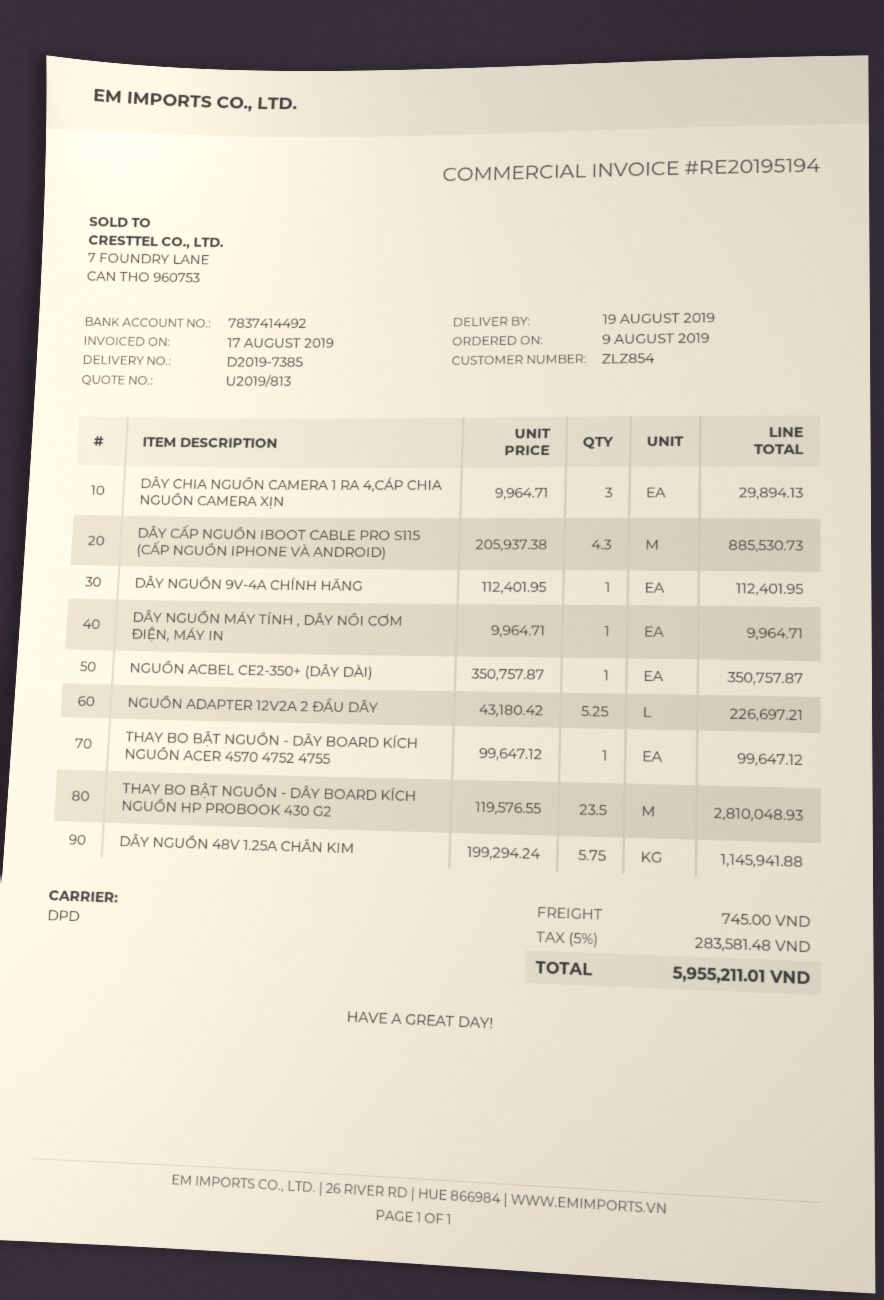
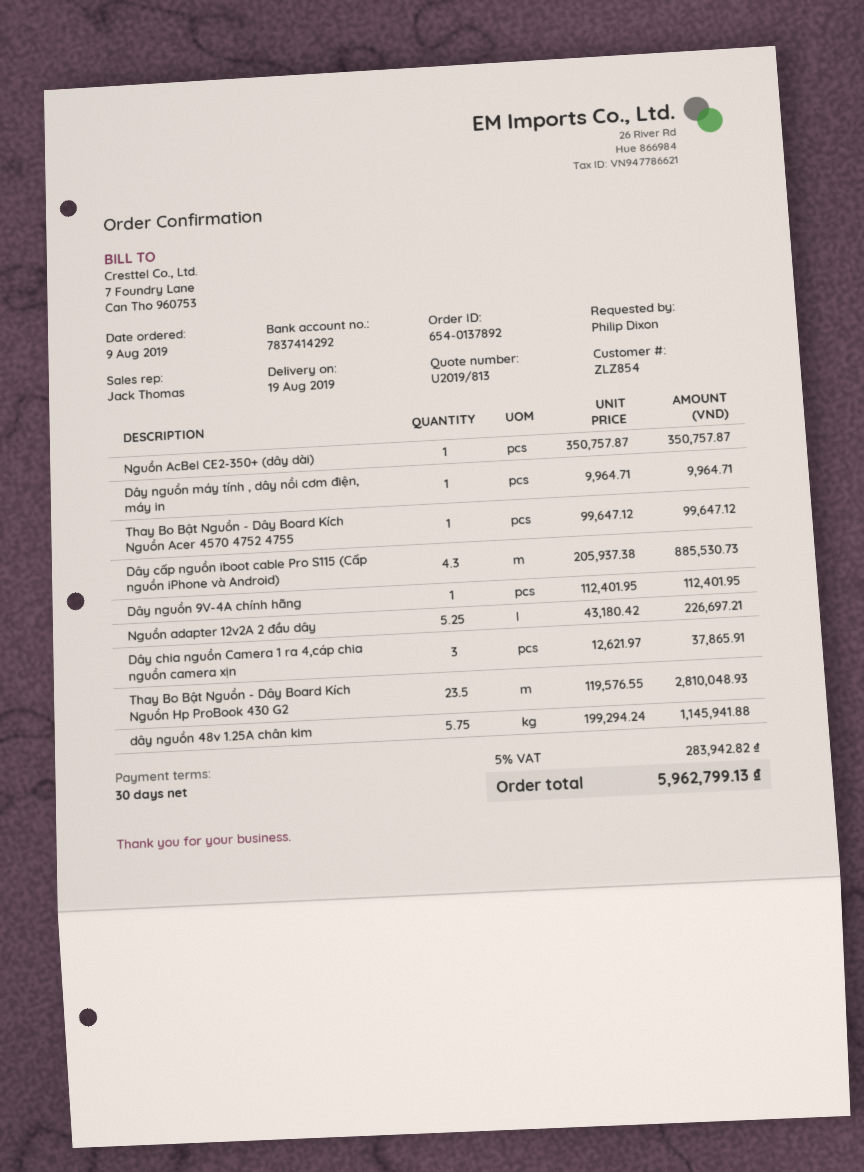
bank account: 7837414492 -> 7837414292
DÂY CHIA NGUỒN CAMERA 1 RA 4,CÁP CHIA NGUỒN CAMERA XỊN: 3 x 9964.71 = 29894.13 -> 3 x 12621.97 = 37865.91
shipping: 745.00 -> none
tax: 5% = 283581.48 -> 5% = 283942.82
total: 5955211.01 -> 5962799.13

